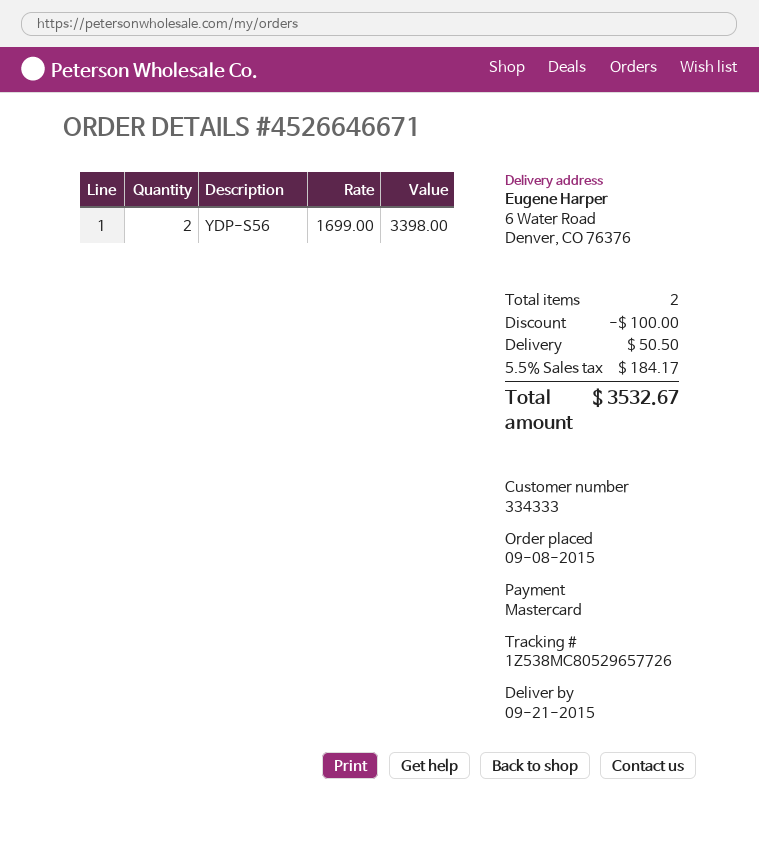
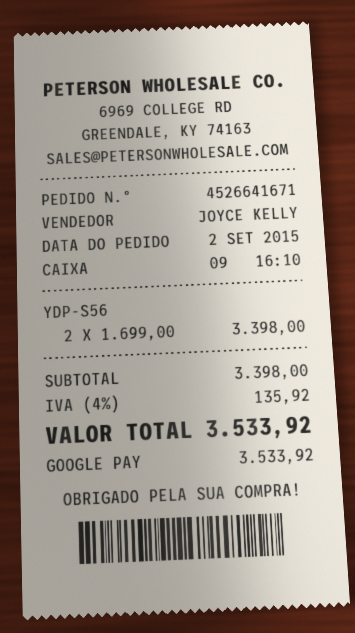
order number: 4526646671 -> 4526641671
order date: 2015-09-08 -> 2015-09-02
payment method: Mastercard -> Google Pay
discount: 100.00 -> none
shipping: 50.50 -> none
tax: 5.5% = 184.17 -> 4% = 135.92
total: 3532.67 -> 3533.92

